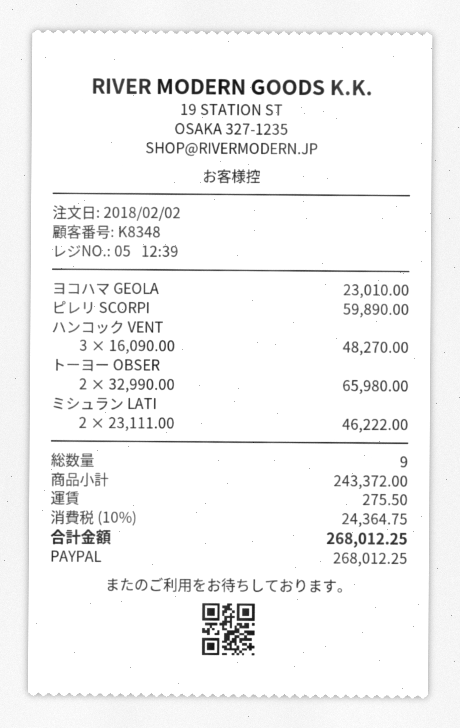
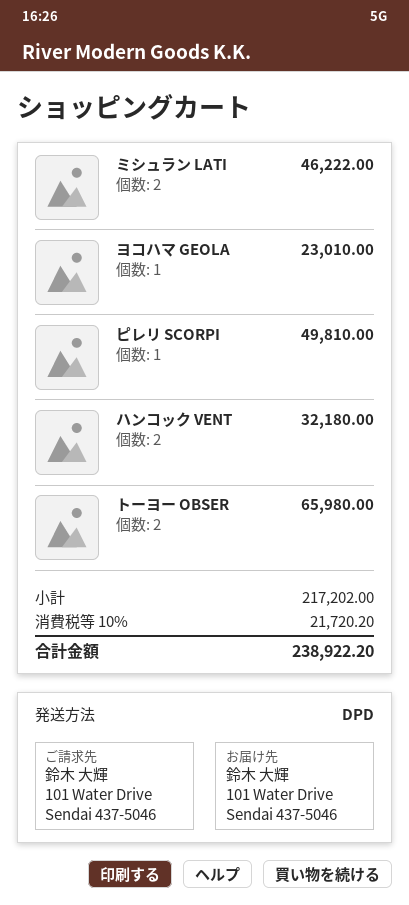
ピレリ SCORPI: 1 for 59890.00 -> 1 for 49810.00
ハンコック VENT: 3 for 48270.00 -> 2 for 32180.00
subtotal: 243372.00 -> 217202.00
shipping: 275.50 -> none
tax: 10% = 24364.75 -> 10% = 21720.20
total: 268012.25 -> 238922.20

